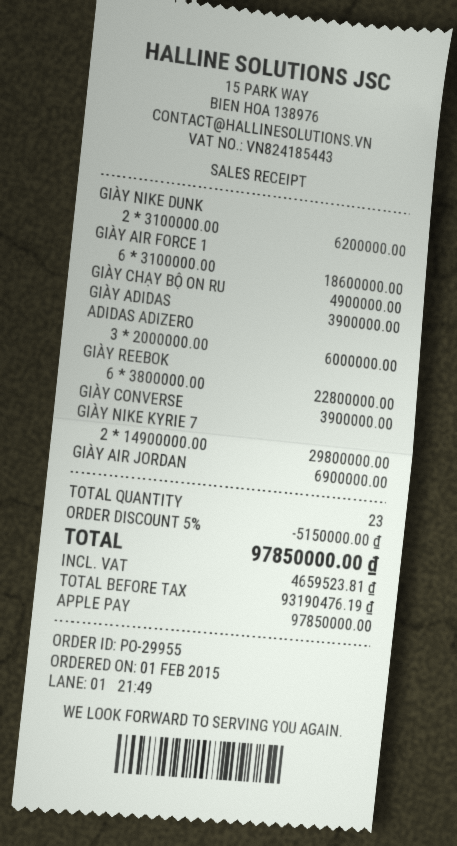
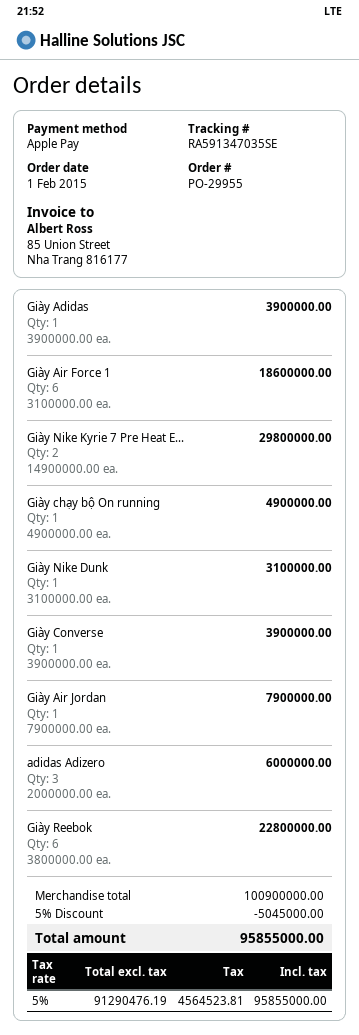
GIÀY NIKE DUNK: 2 x 3100000.00 = 6200000.00 -> 1 x 3100000.00 = 3100000.00
GIÀY AIR JORDAN: 1 x 6900000.00 = 6900000.00 -> 1 x 7900000.00 = 7900000.00
discount: 5% = 5150000.00 -> 5% = 5045000.00
net: 93190476.19 -> 91290476.19
tax: 4659523.81 -> 4564523.81
total: 97850000.00 -> 95855000.00

